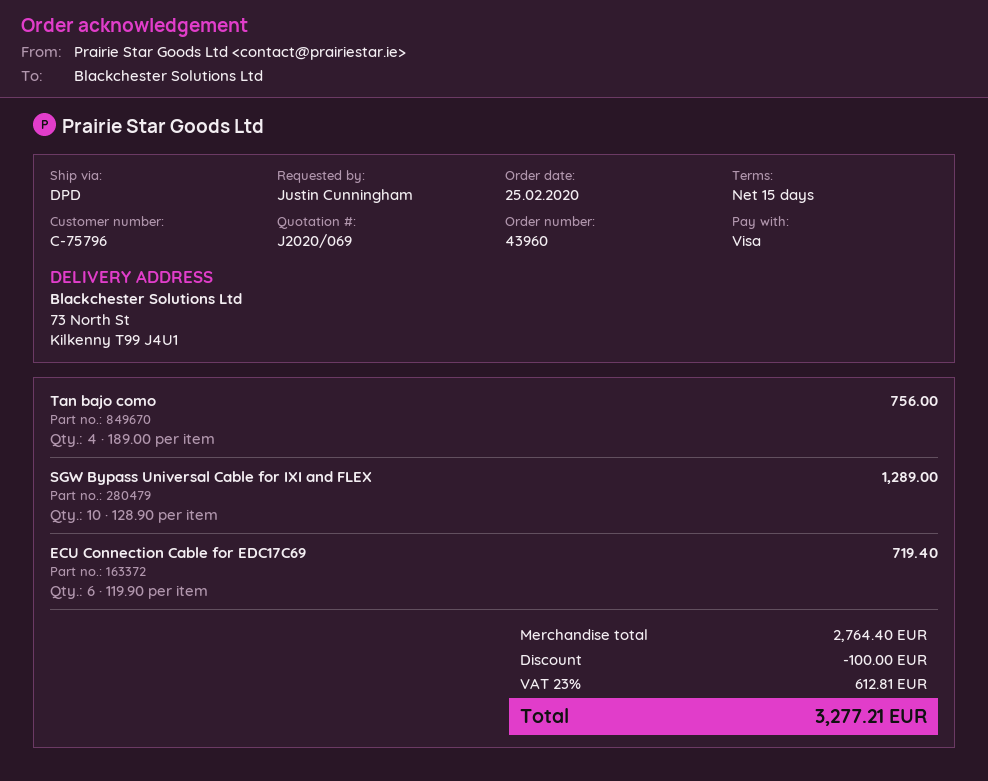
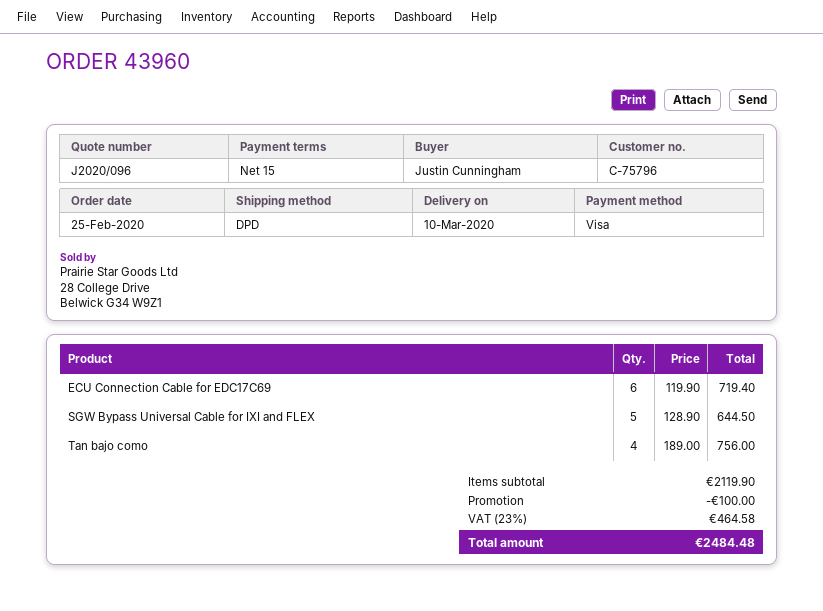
quote number: J2020/069 -> J2020/096
SGW Bypass Universal Cable for IXI and FLEX: 10 x 128.90 = 1289.00 -> 5 x 128.90 = 644.50
subtotal: 2764.40 -> 2119.90
tax: 23% = 612.81 -> 23% = 464.58
total: 3277.21 -> 2484.48

